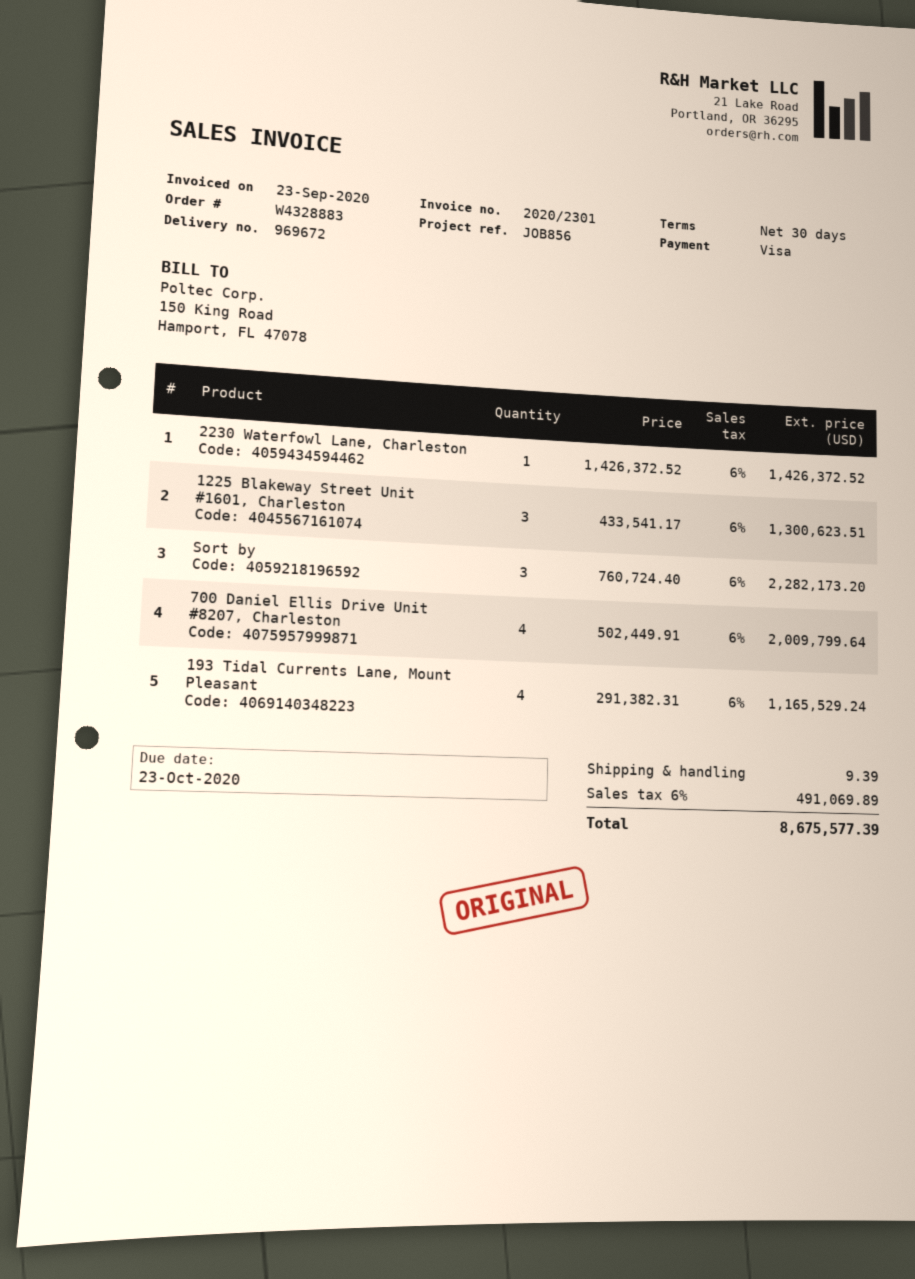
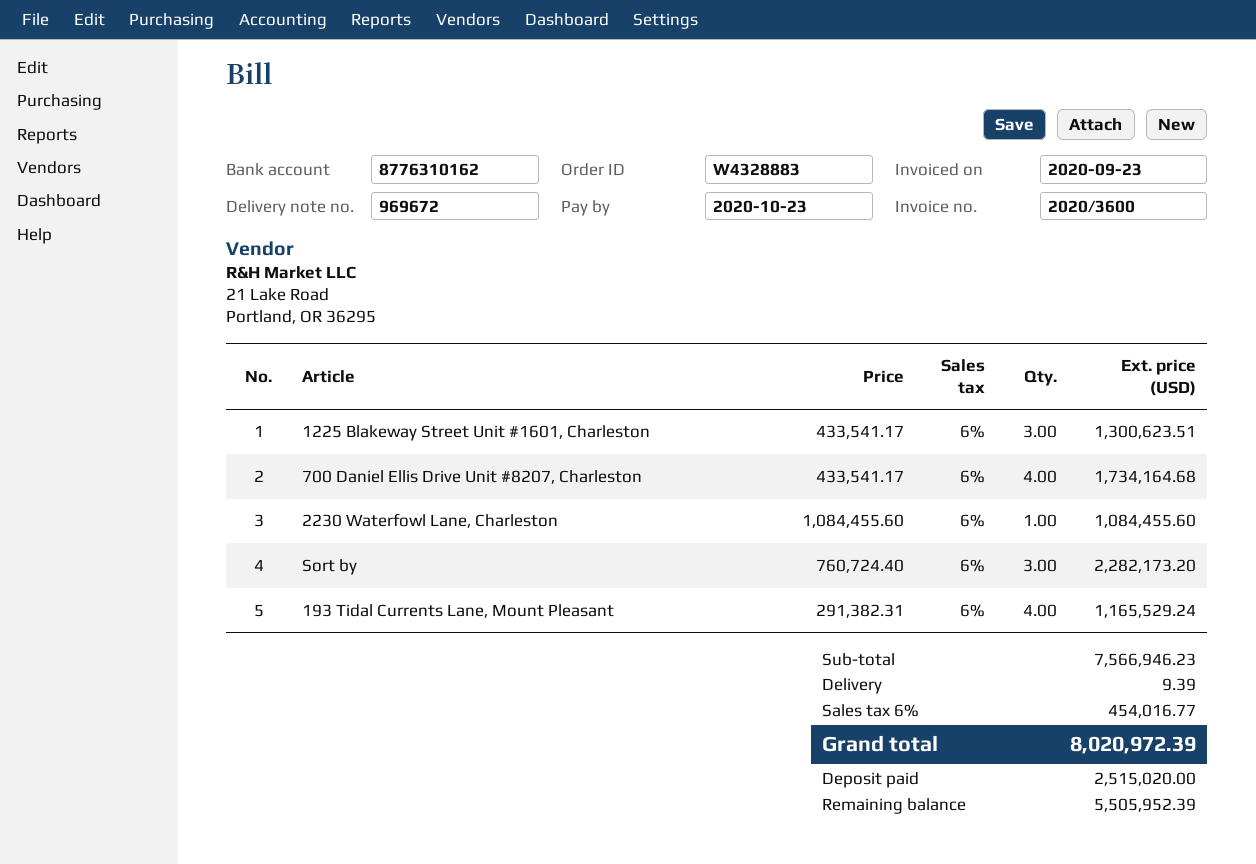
invoice number: 2020/2301 -> 2020/3600
2230 Waterfowl Lane, Charleston: 1 x 1426372.52 = 1426372.52 -> 1 x 1084455.60 = 1084455.60
700 Daniel Ellis Drive Unit #8207, Charleston: 4 x 502449.91 = 2009799.64 -> 4 x 433541.17 = 1734164.68
tax: 6% = 491069.89 -> 6% = 454016.77
total: 8675577.39 -> 8020972.39

